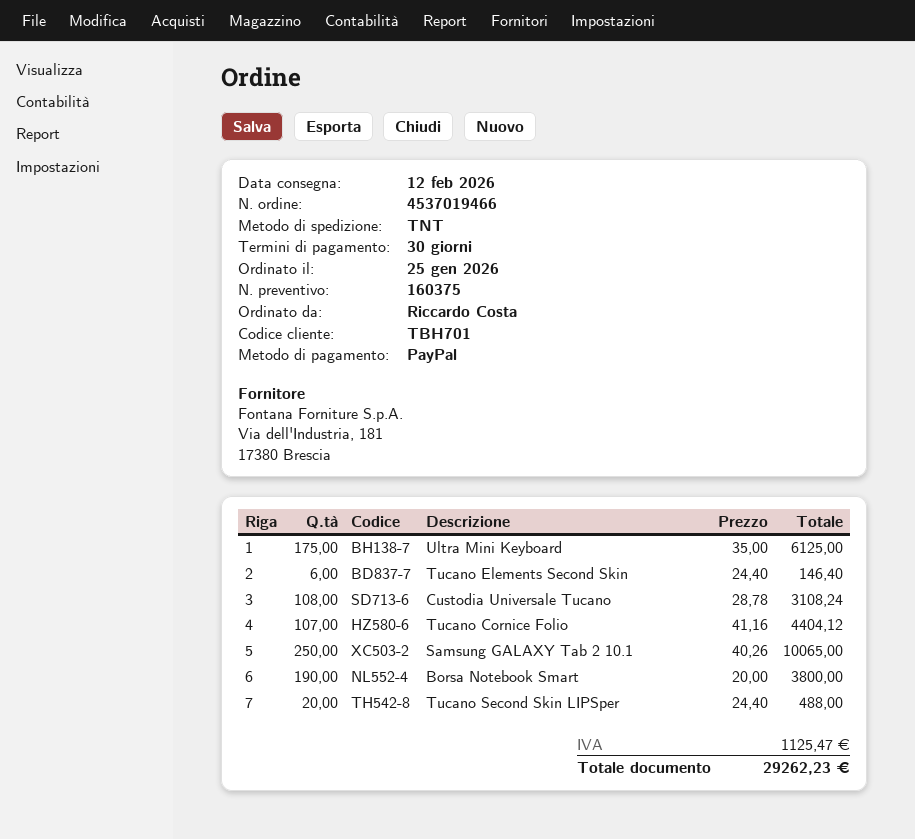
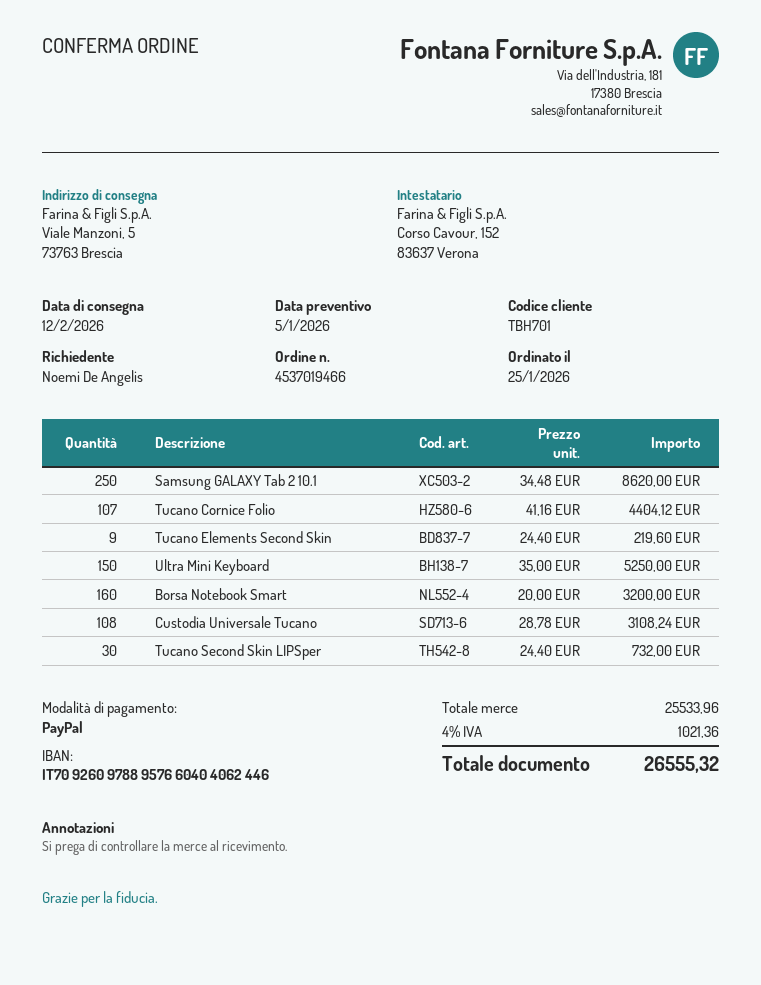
ordered by: Riccardo Costa -> Noemi De Angelis
Ultra Mini Keyboard: 175 x 35.00 = 6125.00 -> 150 x 35.00 = 5250.00
Tucano Elements Second Skin: 6 x 24.40 = 146.40 -> 9 x 24.40 = 219.60
Samsung GALAXY Tab 2 10.1: 250 x 40.26 = 10065.00 -> 250 x 34.48 = 8620.00
Borsa Notebook Smart: 190 x 20.00 = 3800.00 -> 160 x 20.00 = 3200.00
Tucano Second Skin LIPSper: 20 x 24.40 = 488.00 -> 30 x 24.40 = 732.00
tax: 1125.47 -> 1021.36
total: 29262.23 -> 26555.32

